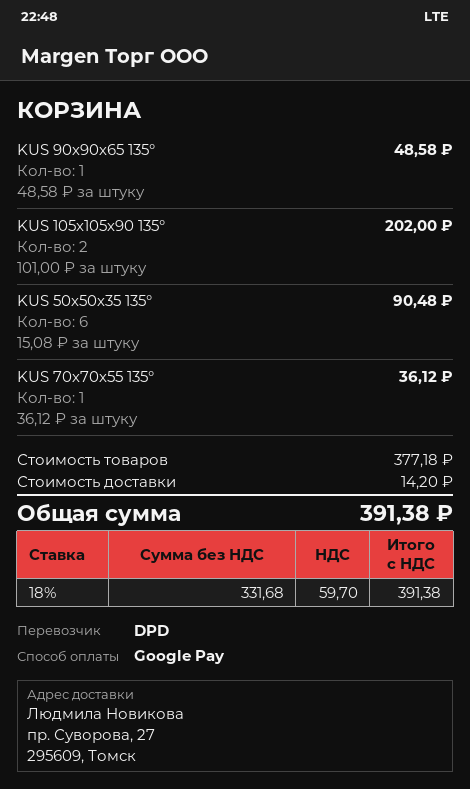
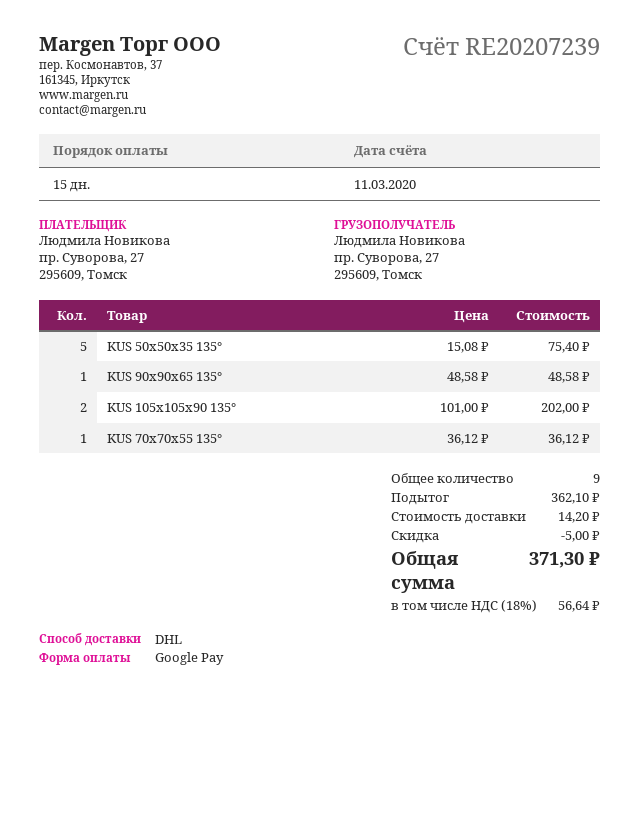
shipping method: DPD -> DHL
KUS 50х50х35 135°: 6 x 15.08 = 90.48 -> 5 x 15.08 = 75.40
subtotal: 377.18 -> 362.10
discount: none -> 5.00
tax: 18% = 59.70 -> 18% = 56.64
total: 391.38 -> 371.30

